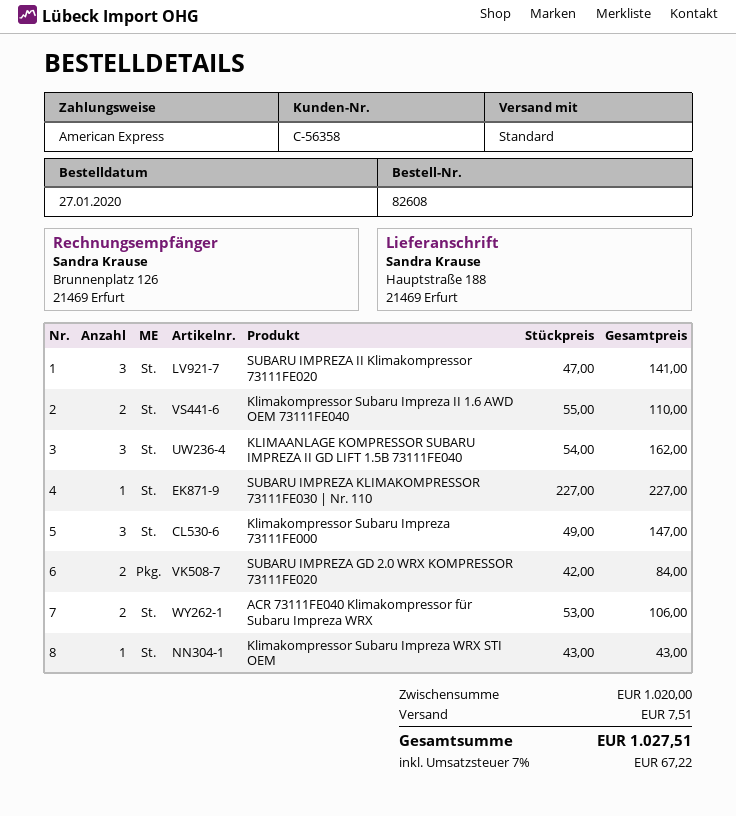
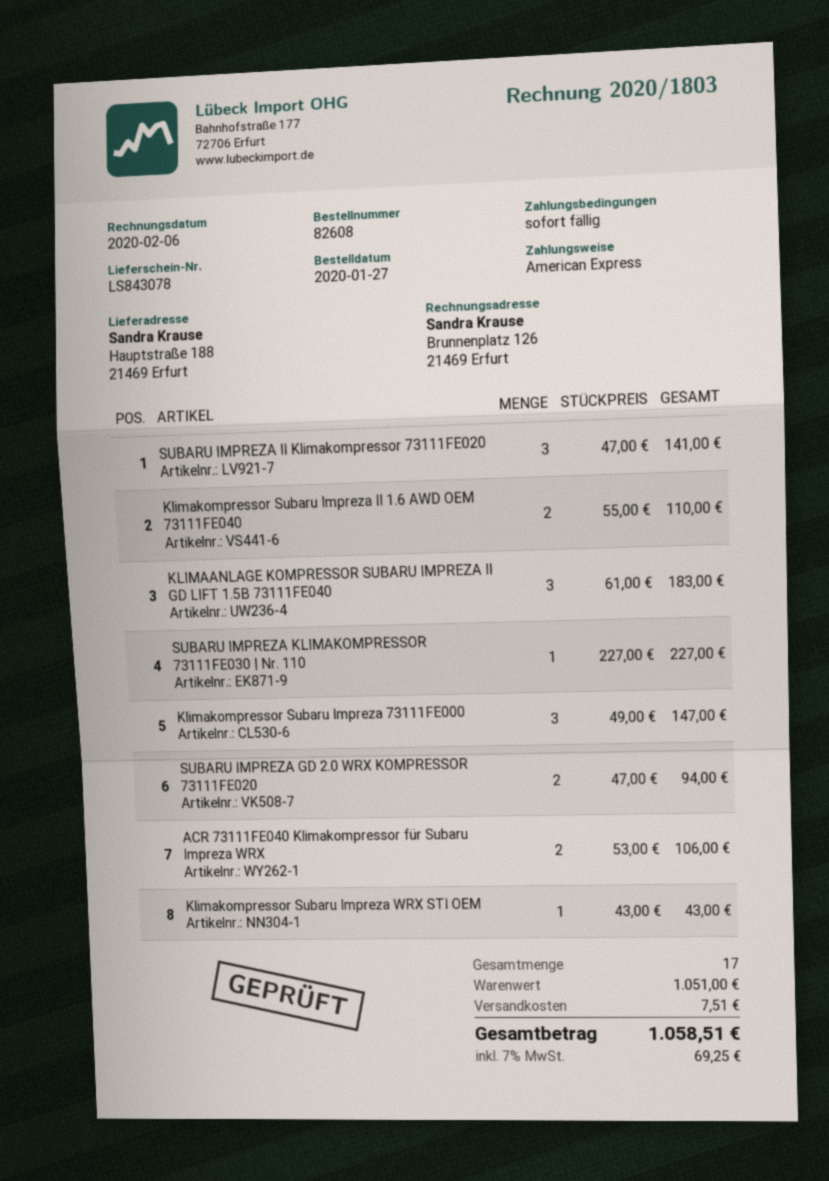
KLIMAANLAGE KOMPRESSOR SUBARU IMPREZA II GD LIFT 1.5B 73111FE040: 3 x 54.00 = 162.00 -> 3 x 61.00 = 183.00
SUBARU IMPREZA GD 2.0 WRX KOMPRESSOR 73111FE020: 2 x 42.00 = 84.00 -> 2 x 47.00 = 94.00
subtotal: 1020.00 -> 1051.00
tax: 7% = 67.22 -> 7% = 69.25
total: 1027.51 -> 1058.51

